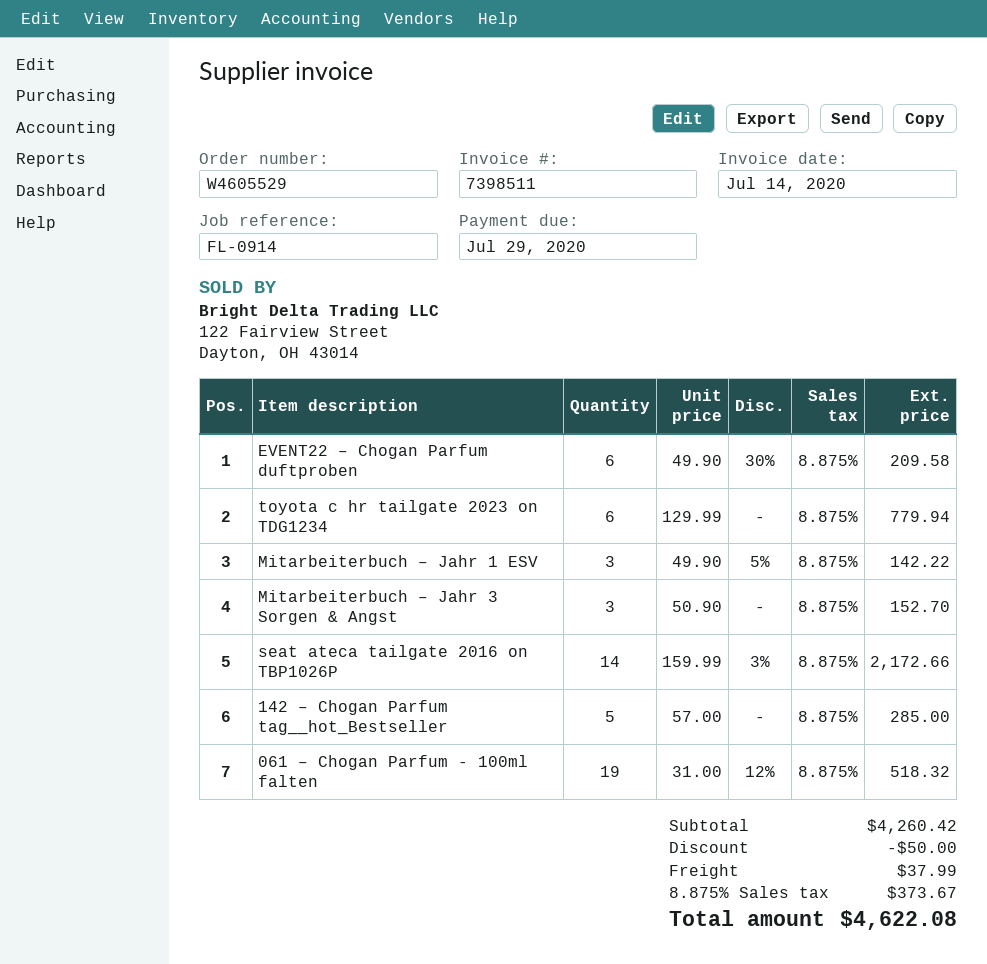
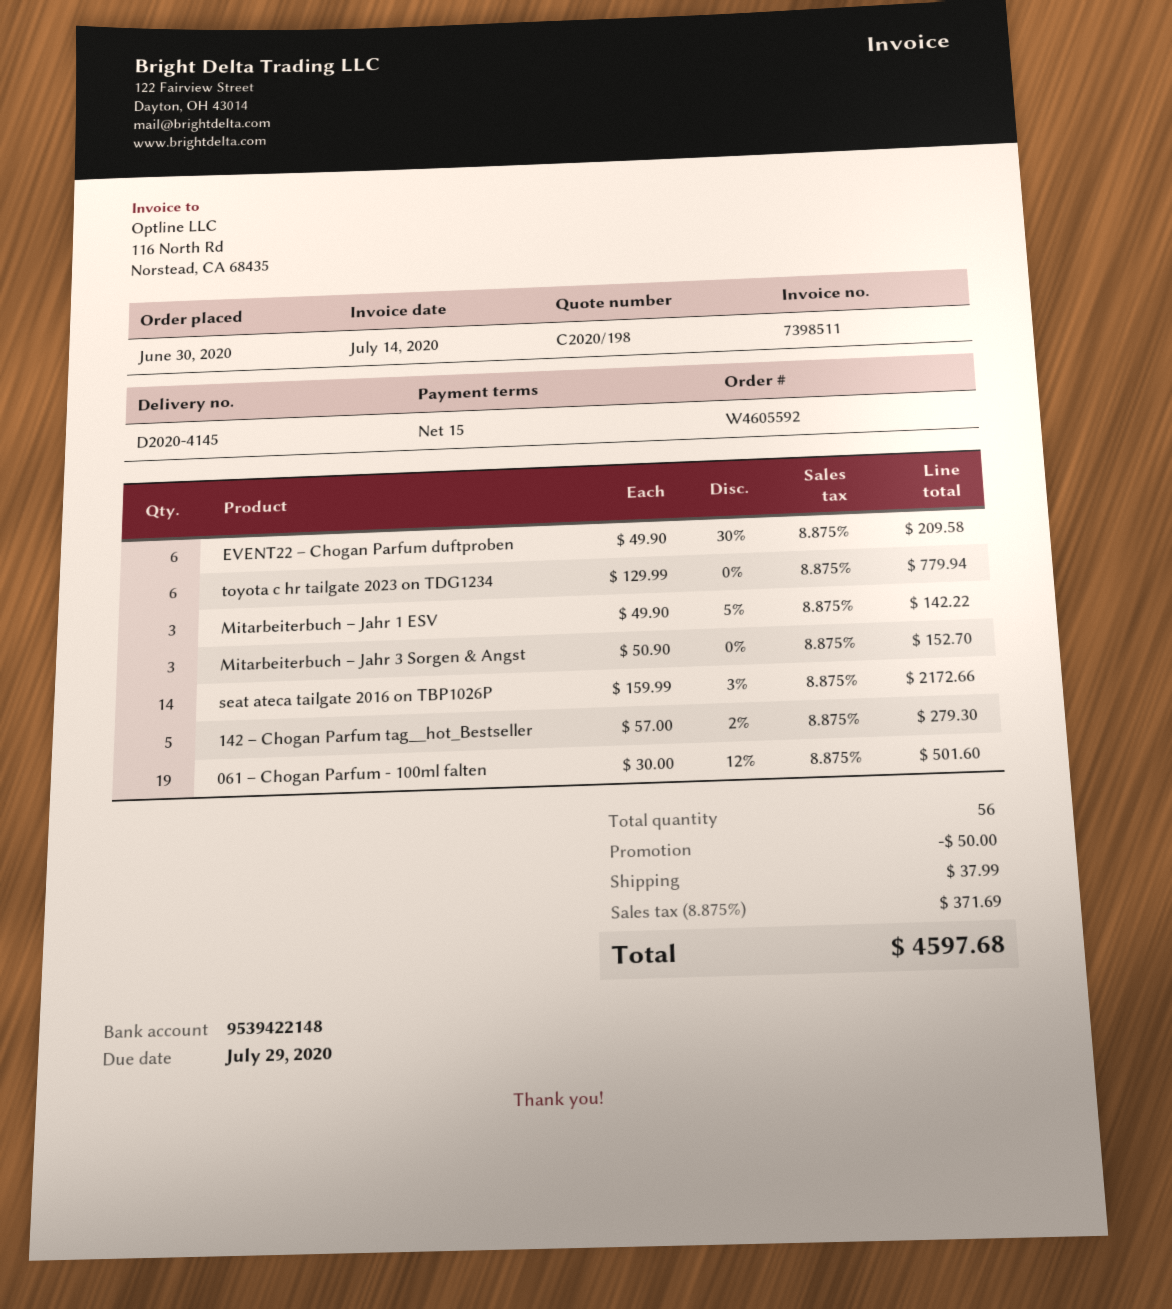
order number: W4605529 -> W4605592
142 – Chogan Parfum tag__hot_Bestseller: 5 x 57.00 = 285.00 -> 5 x 57.00 - 2% = 279.30
061 – Chogan Parfum - 100ml falten: 19 x 31.00 - 12% = 518.32 -> 19 x 30.00 - 12% = 501.60
tax: 8.875% = 373.67 -> 8.875% = 371.69
total: 4622.08 -> 4597.68

